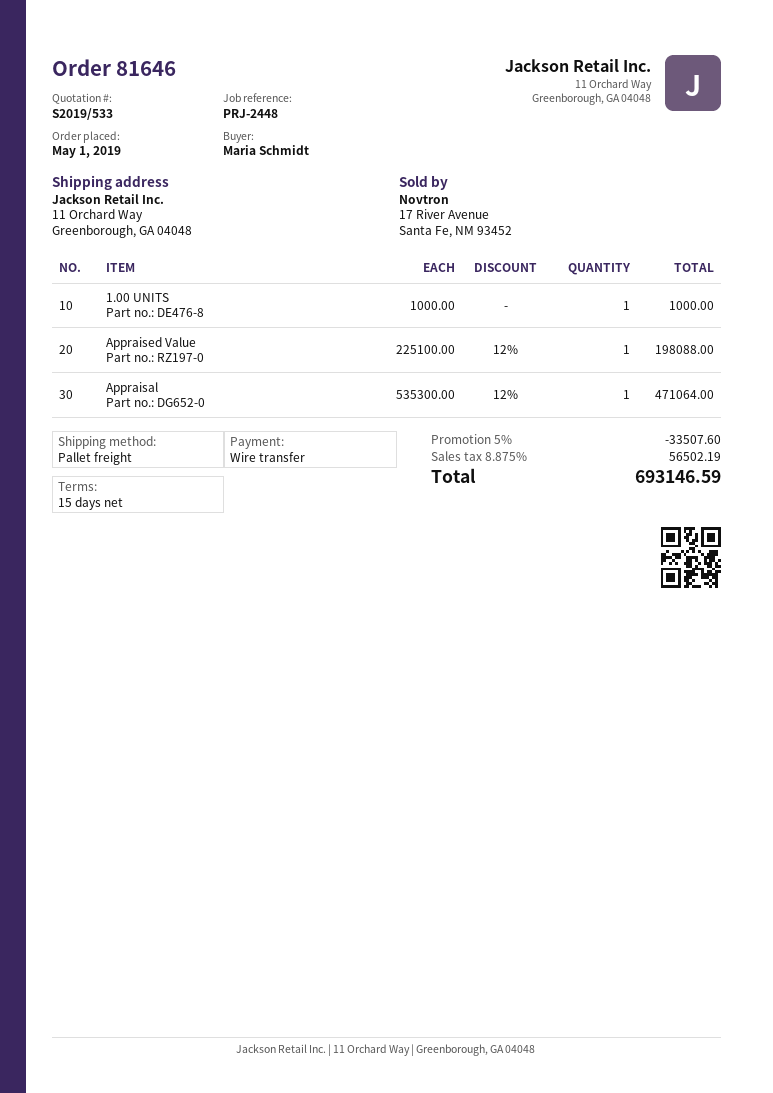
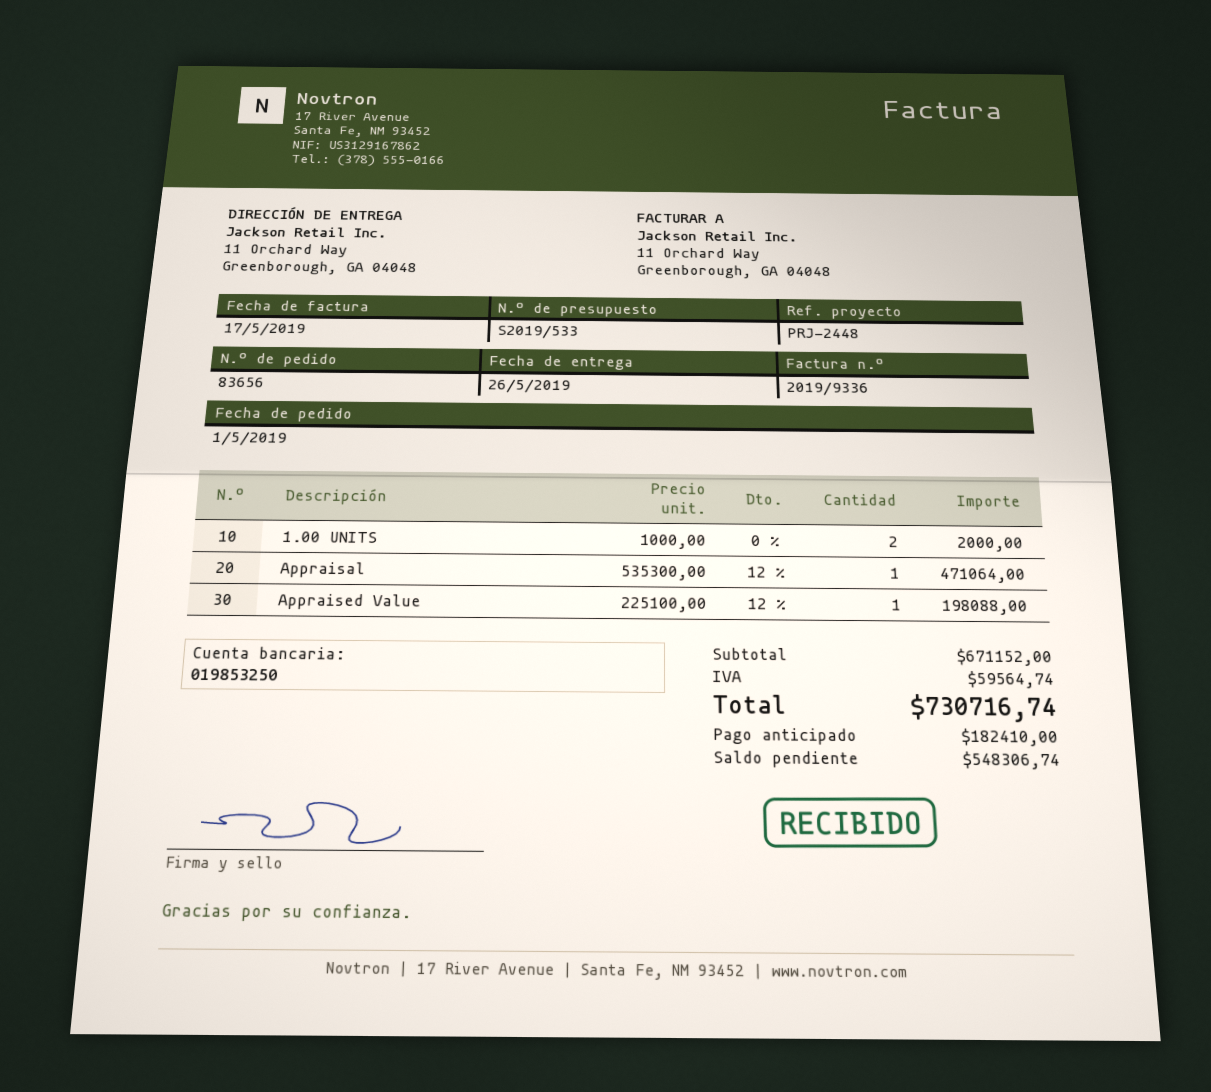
order number: 81646 -> 83656
1.00 UNITS: 1 x 1000.00 = 1000.00 -> 2 x 1000.00 = 2000.00
discount: 5% = 33507.60 -> none
tax: 56502.19 -> 59564.74
total: 693146.59 -> 730716.74

